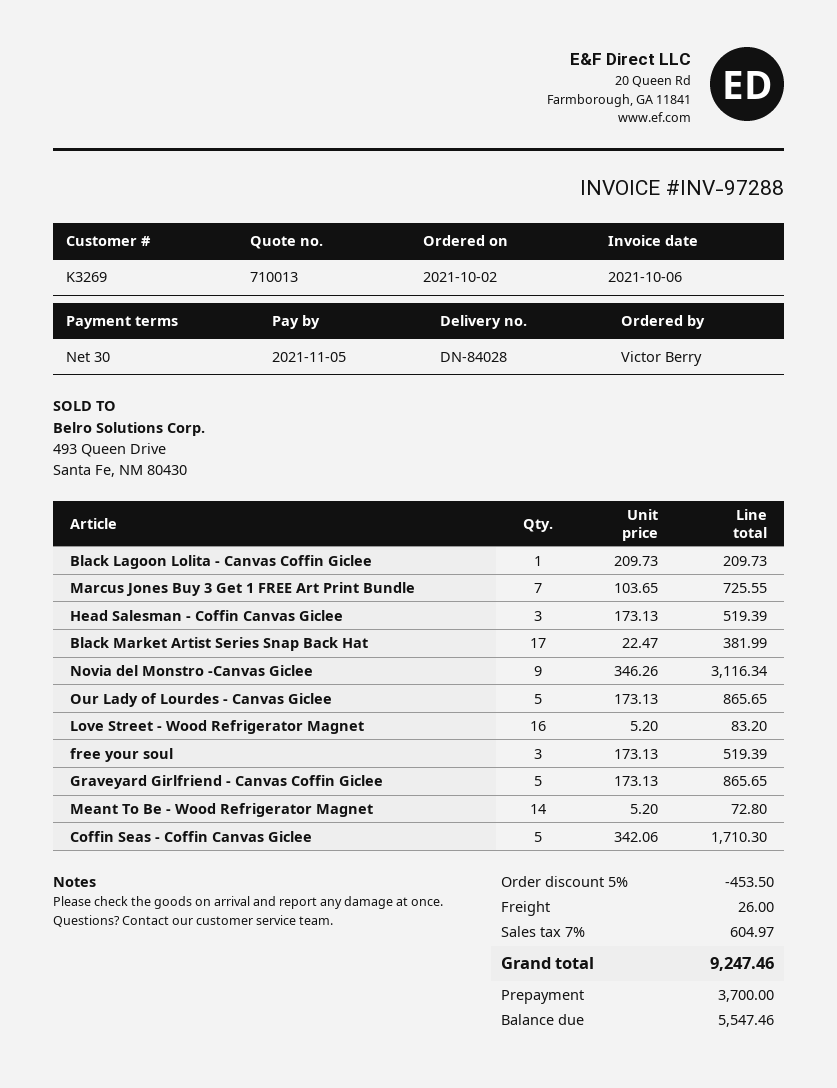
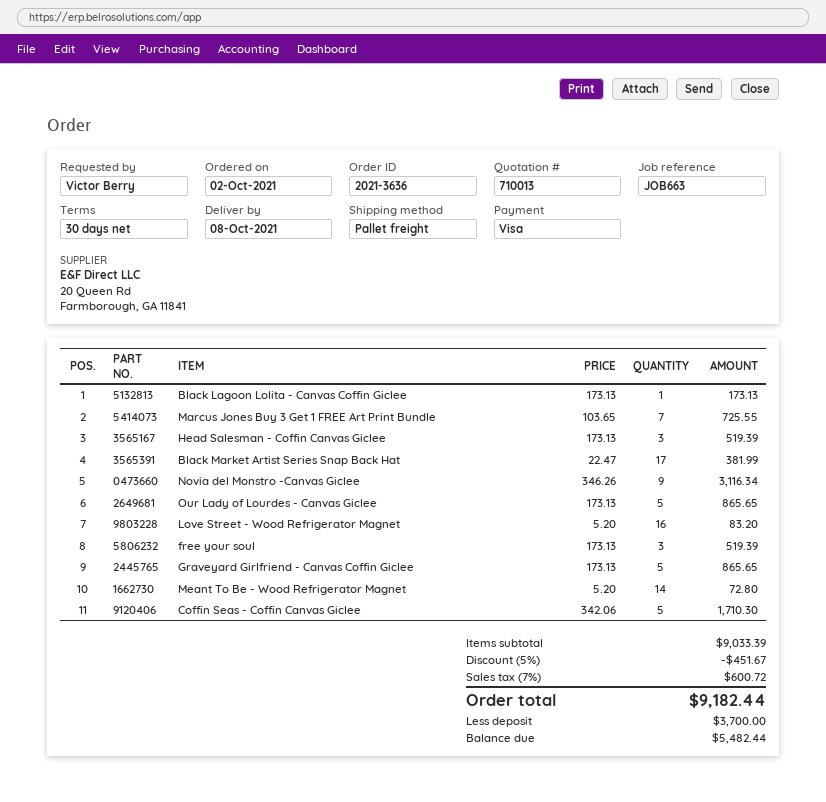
Black Lagoon Lolita - Canvas Coffin Giclee: 1 x 209.73 = 209.73 -> 1 x 173.13 = 173.13
discount: 5% = 453.50 -> 5% = 451.67
shipping: 26.00 -> none
tax: 7% = 604.97 -> 7% = 600.72
total: 9247.46 -> 9182.44
balance: 5547.46 -> 5482.44

